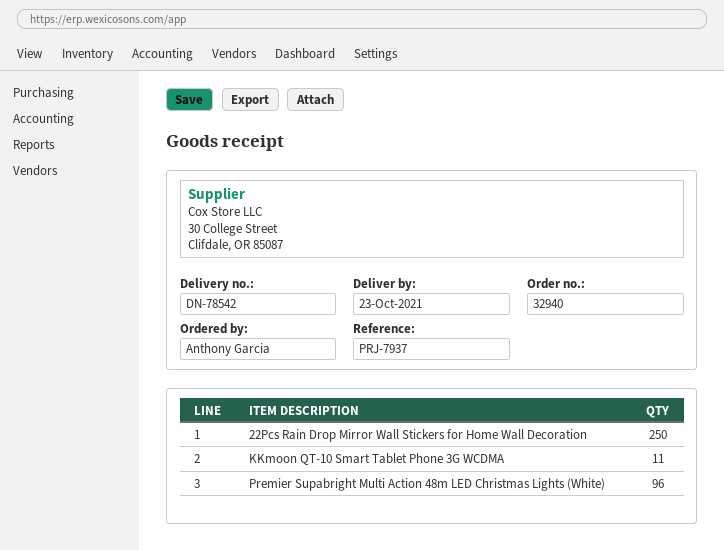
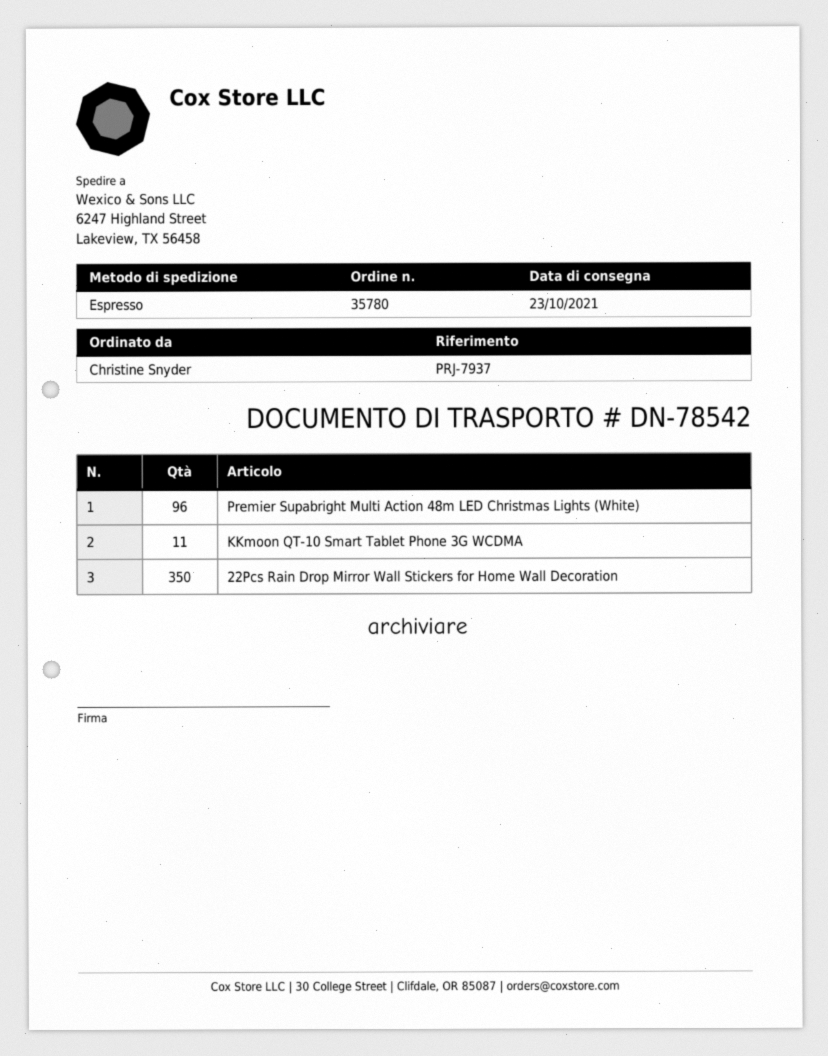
order number: 32940 -> 35780
ordered by: Anthony Garcia -> Christine Snyder
22Pcs Rain Drop Mirror Wall Stickers for Home Wall Decoration: 250 -> 350

